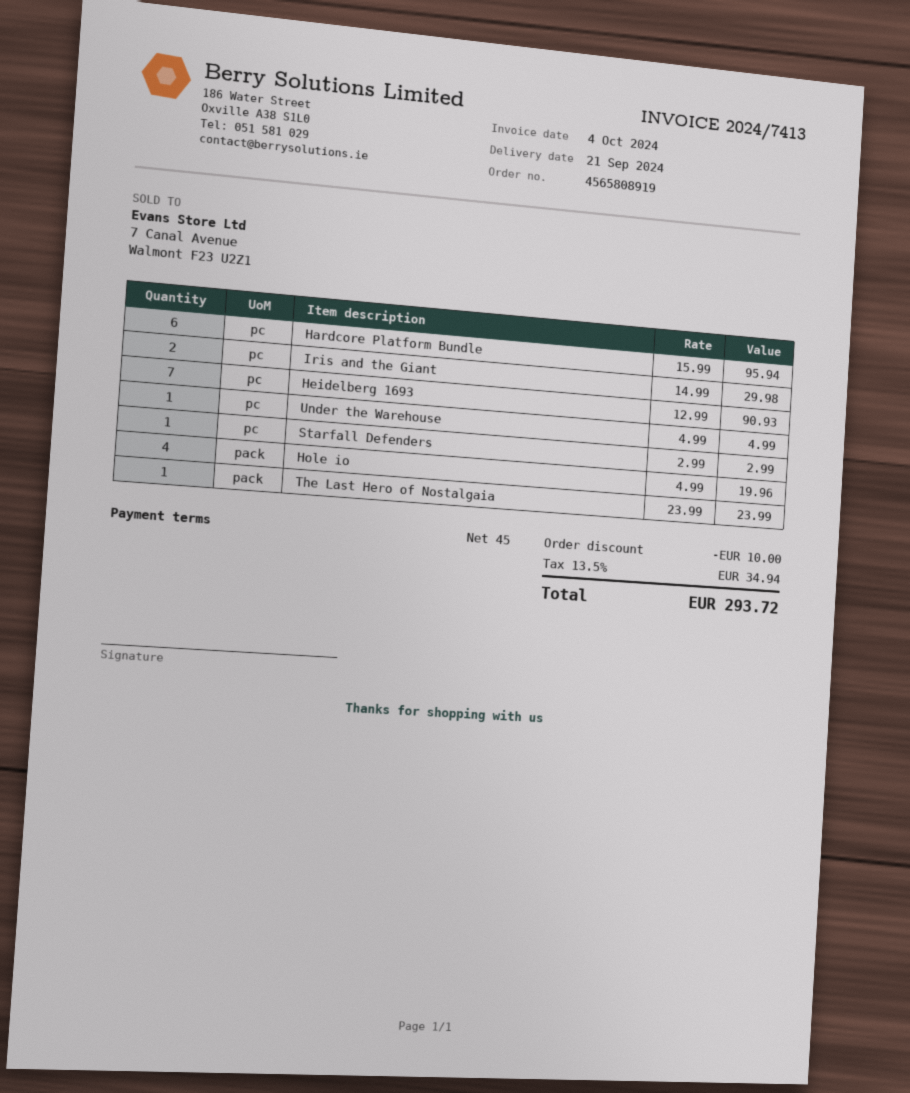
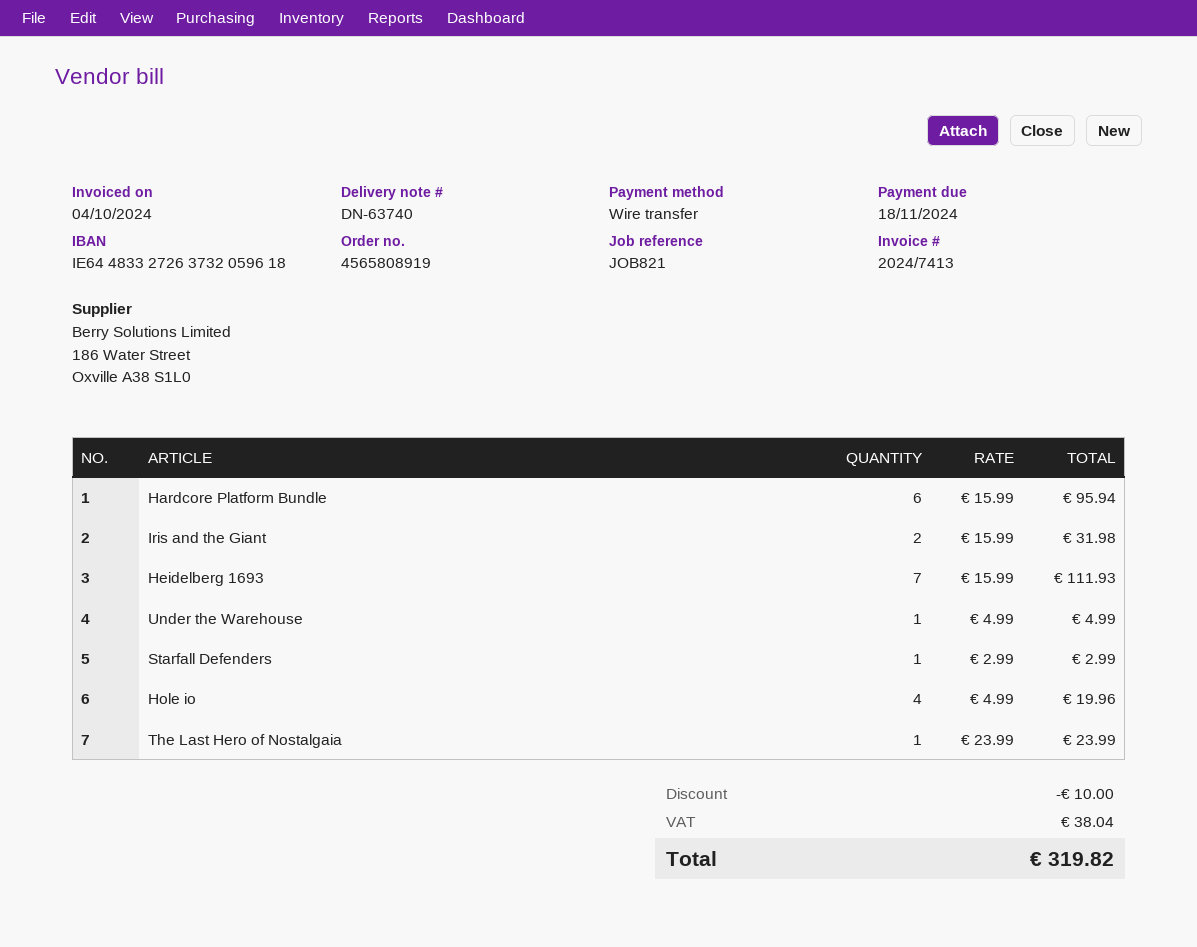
Iris and the Giant: 2 x 14.99 = 29.98 -> 2 x 15.99 = 31.98
Heidelberg 1693: 7 x 12.99 = 90.93 -> 7 x 15.99 = 111.93
tax: 34.94 -> 38.04
total: 293.72 -> 319.82

